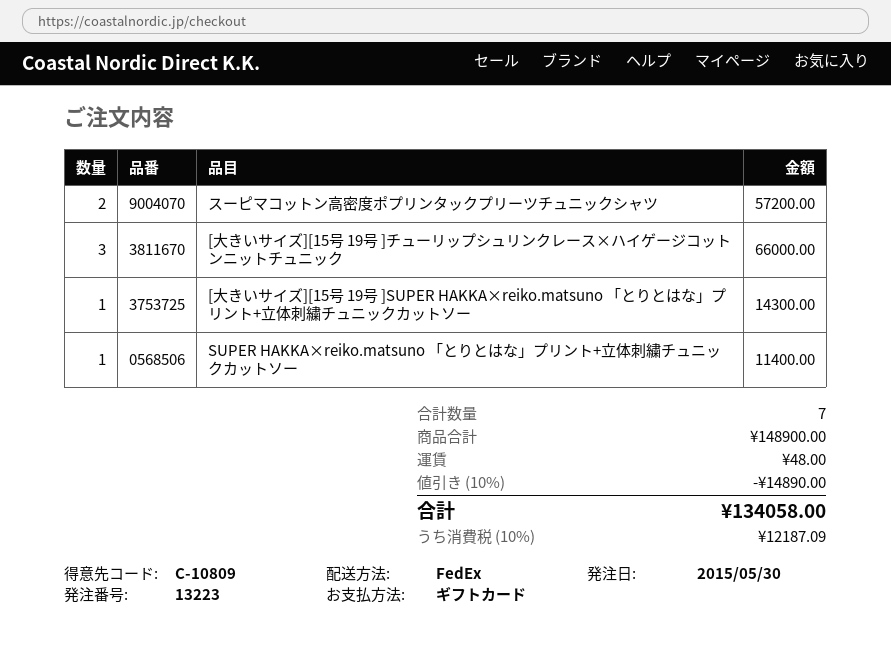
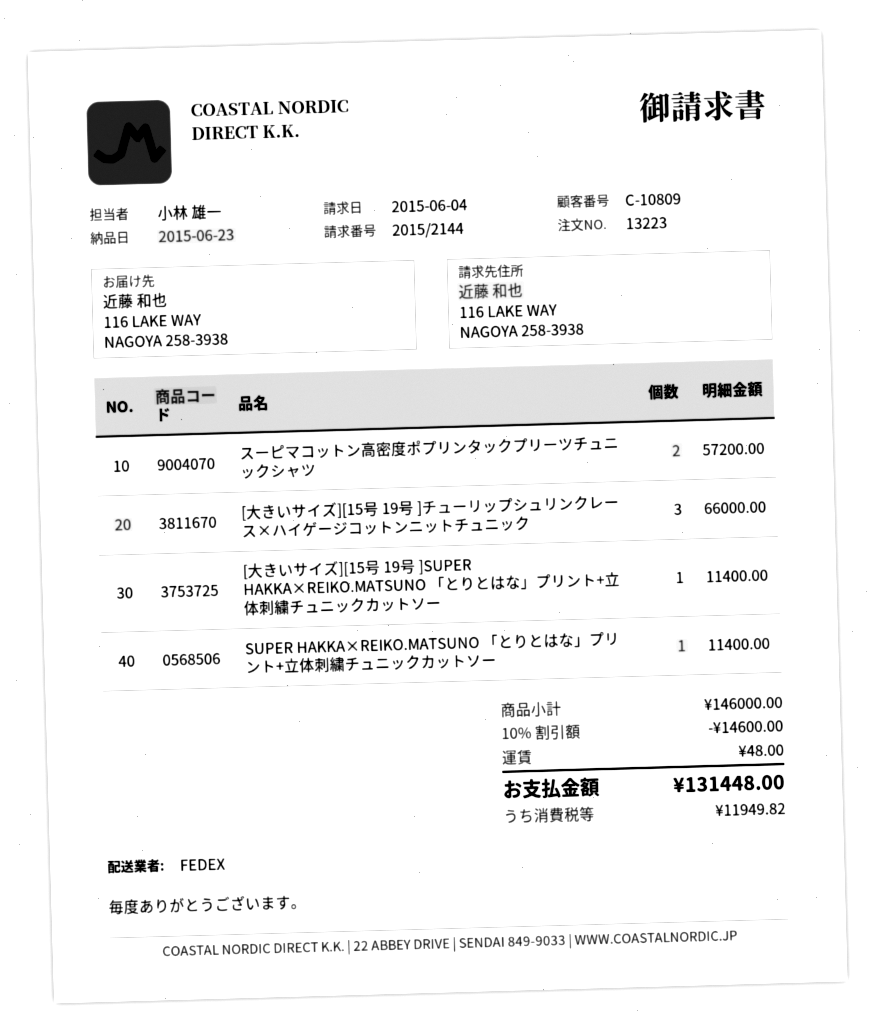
[大きいサイズ][15号 19号 ]SUPER HAKKA×reiko.matsuno 「とりとはな」プリント+立体刺繍チュニックカットソー: 1 for 14300.00 -> 1 for 11400.00
subtotal: 148900.00 -> 146000.00
discount: 10% = 14890.00 -> 10% = 14600.00
tax: 12187.09 -> 11949.82
total: 134058.00 -> 131448.00

